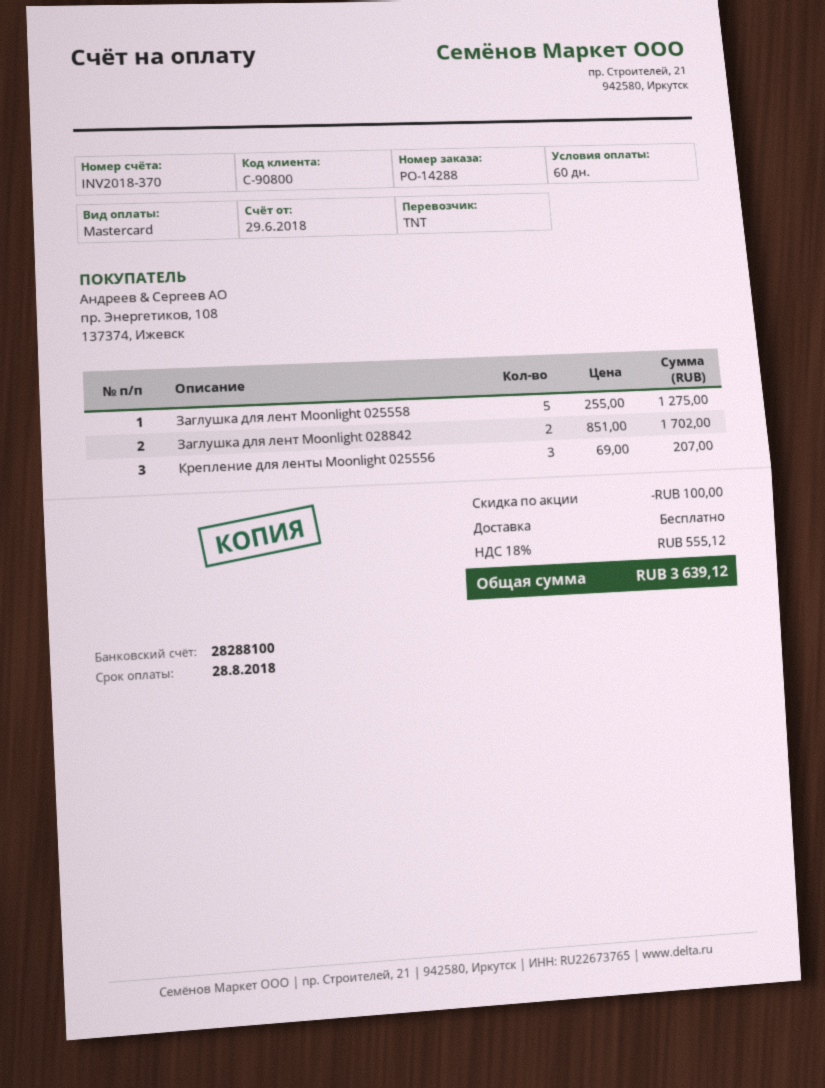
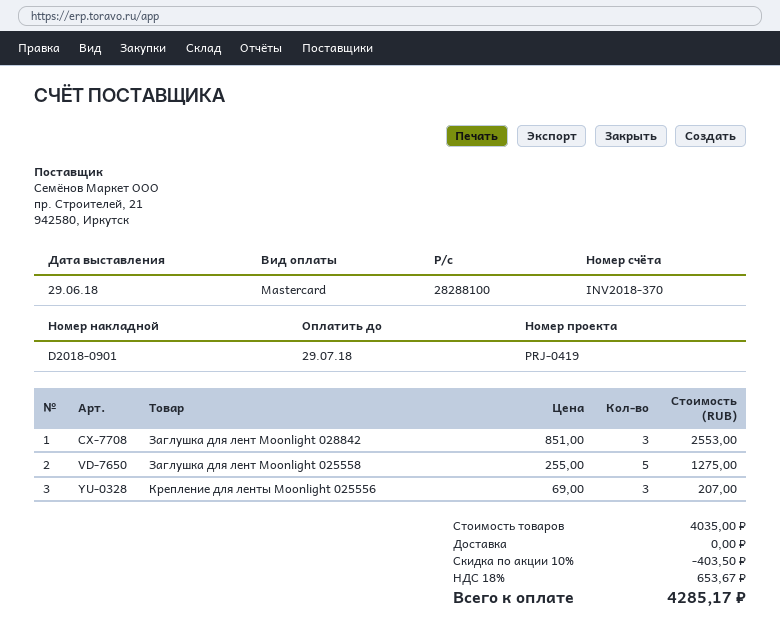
due date: 2018-08-28 -> 2018-07-29
Заглушка для лент Moonlight 028842: 2 x 851.00 = 1702.00 -> 3 x 851.00 = 2553.00
discount: 100.00 -> 403.50
tax: 18% = 555.12 -> 18% = 653.67
total: 3639.12 -> 4285.17

